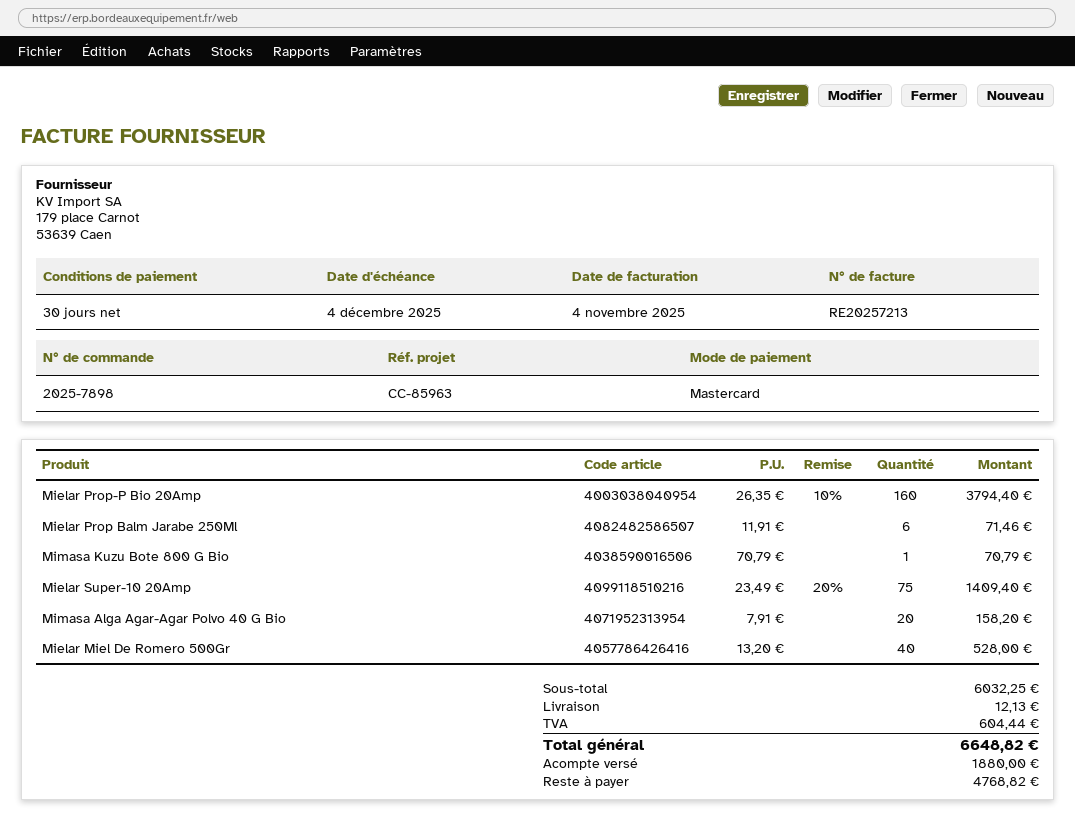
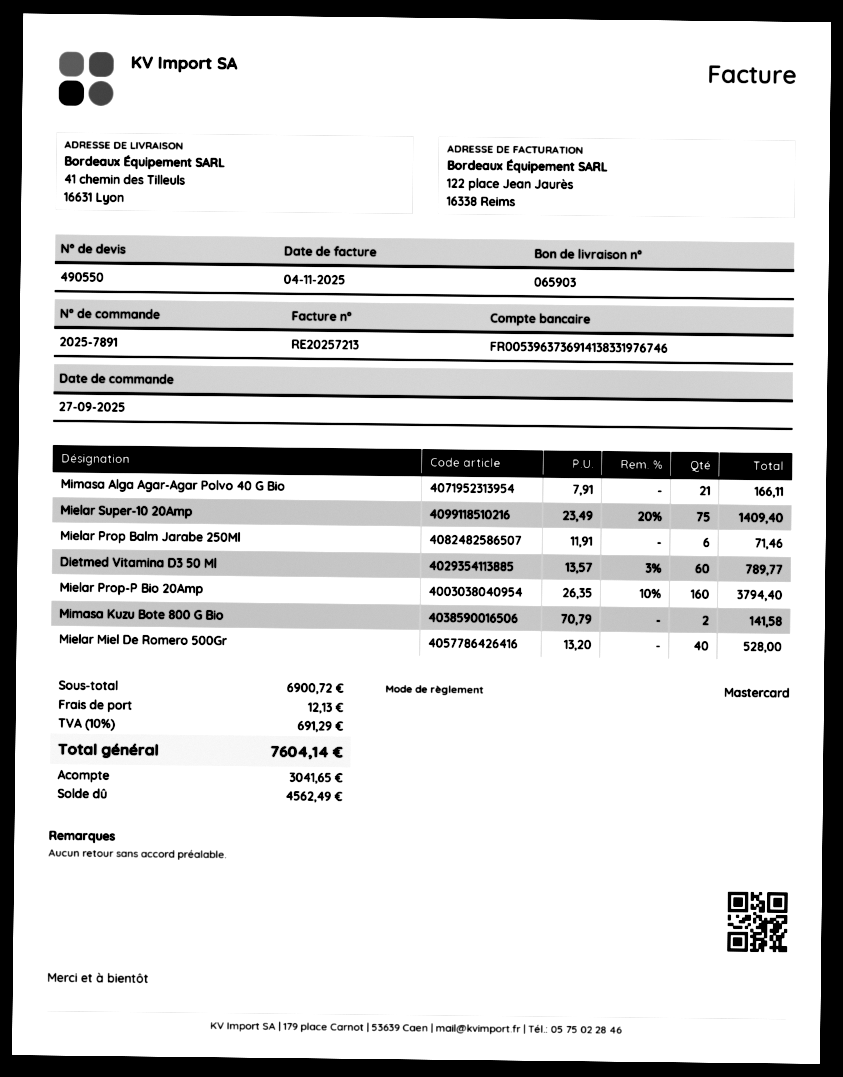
order number: 2025-7898 -> 2025-7891
Mimasa Kuzu Bote 800 G Bio: 1 x 70.79 = 70.79 -> 2 x 70.79 = 141.58
Mimasa Alga Agar-Agar Polvo 40 G Bio: 20 x 7.91 = 158.20 -> 21 x 7.91 = 166.11
Dietmed Vitamina D3 50 Ml: none -> 60 x 13.57 - 3% = 789.77
subtotal: 6032.25 -> 6900.72
tax: 604.44 -> 691.29
total: 6648.82 -> 7604.14
deposit: 1880.00 -> 3041.65
balance: 4768.82 -> 4562.49

